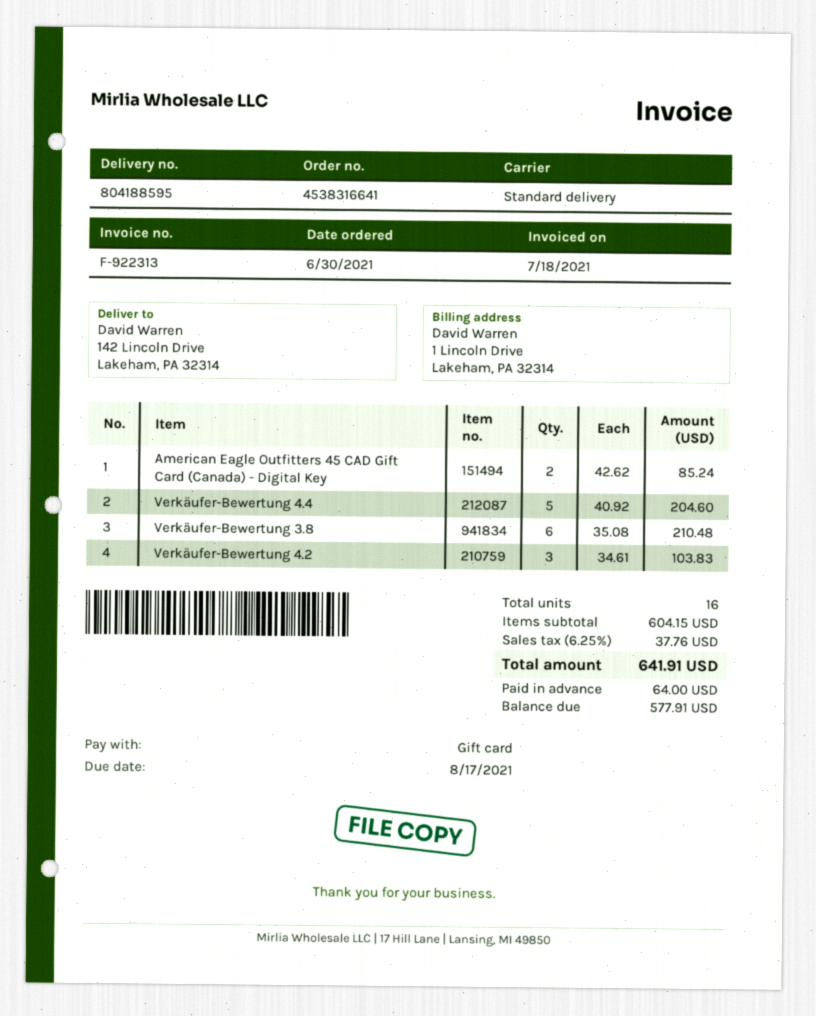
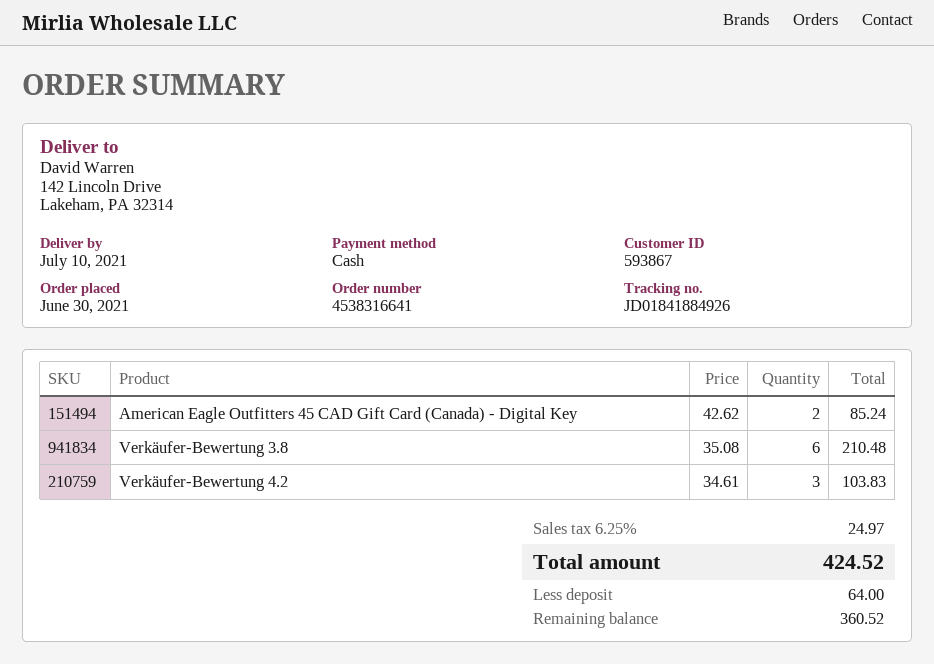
payment method: gift card -> cash
Verkäufer-Bewertung 4.4: 5 x 40.92 = 204.60 -> none
tax: 6.25% = 37.76 -> 6.25% = 24.97
total: 641.91 -> 424.52
balance: 577.91 -> 360.52

